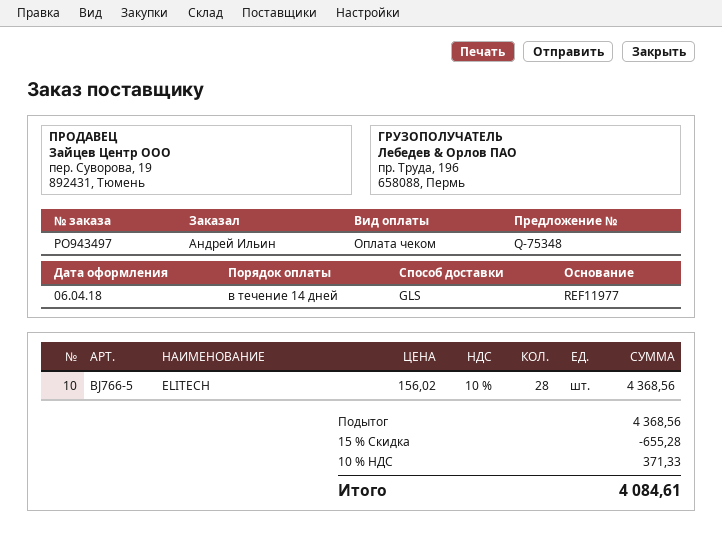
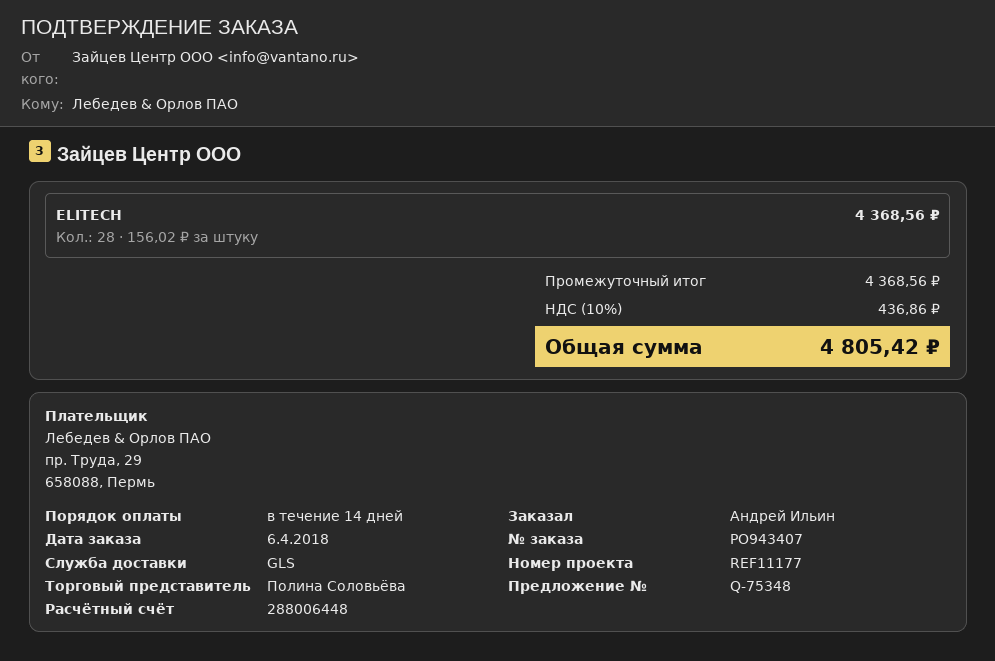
order number: PO943497 -> PO943407
reference: REF11977 -> REF11177
discount: 15% = 655.28 -> none
tax: 10% = 371.33 -> 10% = 436.86
total: 4084.61 -> 4805.42

